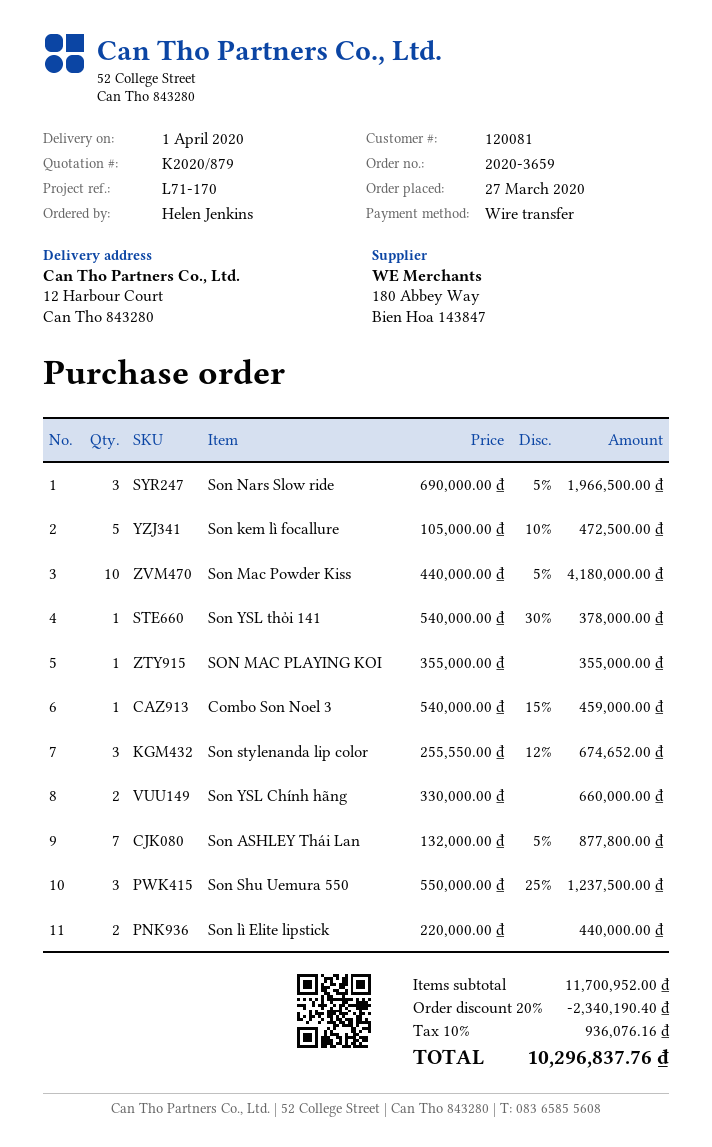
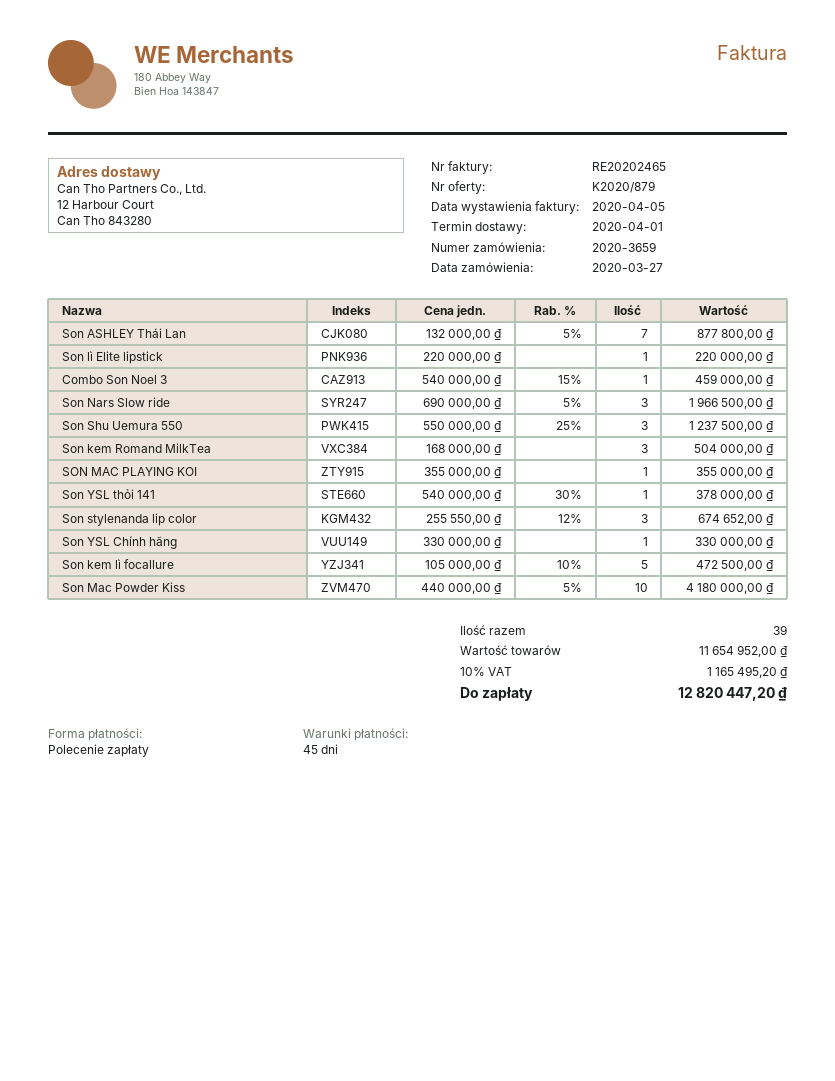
payment method: bank transfer -> direct debit
Son YSL Chính hãng: 2 x 330000.00 = 660000.00 -> 1 x 330000.00 = 330000.00
Son lì Elite lipstick: 2 x 220000.00 = 440000.00 -> 1 x 220000.00 = 220000.00
Son kem Romand MilkTea: none -> 3 x 168000.00 = 504000.00
subtotal: 11700952.00 -> 11654952.00
discount: 20% = 2340190.40 -> none
tax: 10% = 936076.16 -> 10% = 1165495.20
total: 10296837.76 -> 12820447.20

